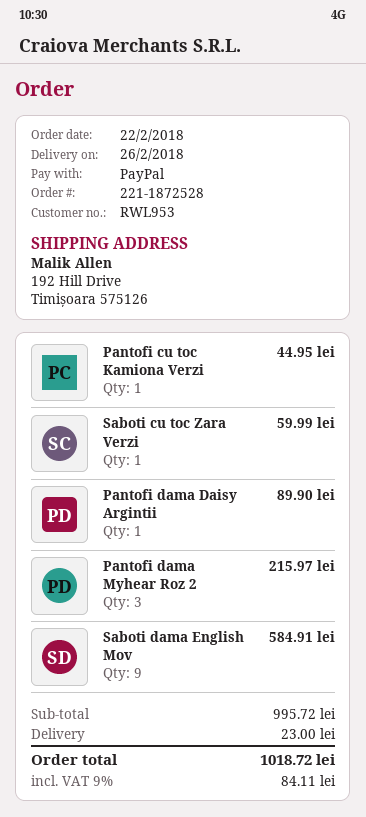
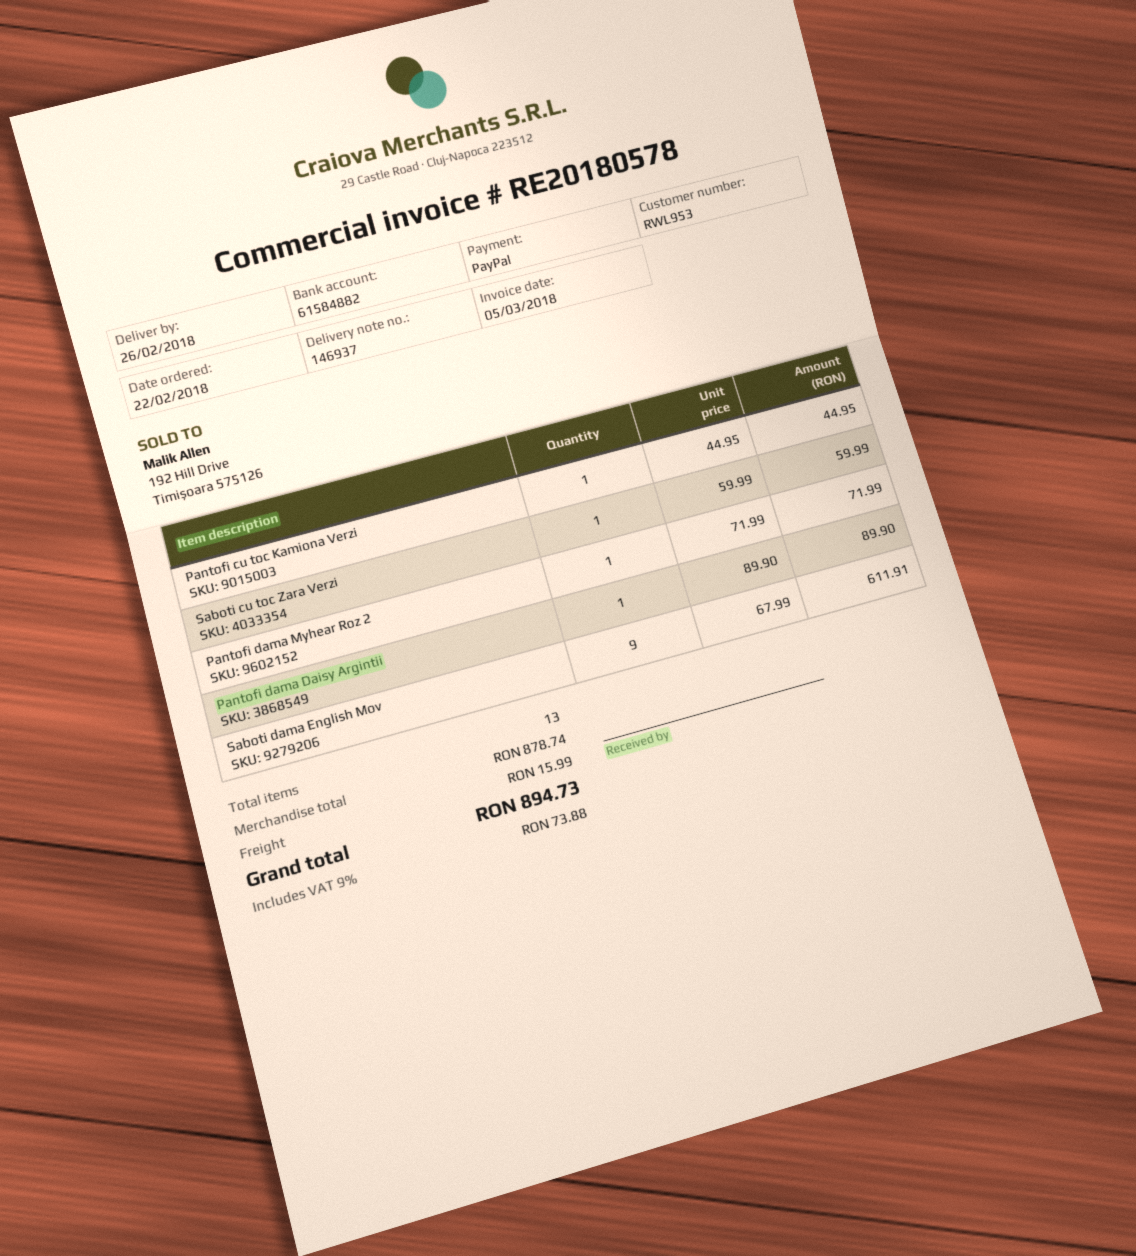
Pantofi dama Myhear Roz 2: 3 for 215.97 -> 1 for 71.99
Saboti dama English Mov: 9 for 584.91 -> 9 for 611.91
subtotal: 995.72 -> 878.74
shipping: 23.00 -> 15.99
tax: 9% = 84.11 -> 9% = 73.88
total: 1018.72 -> 894.73

